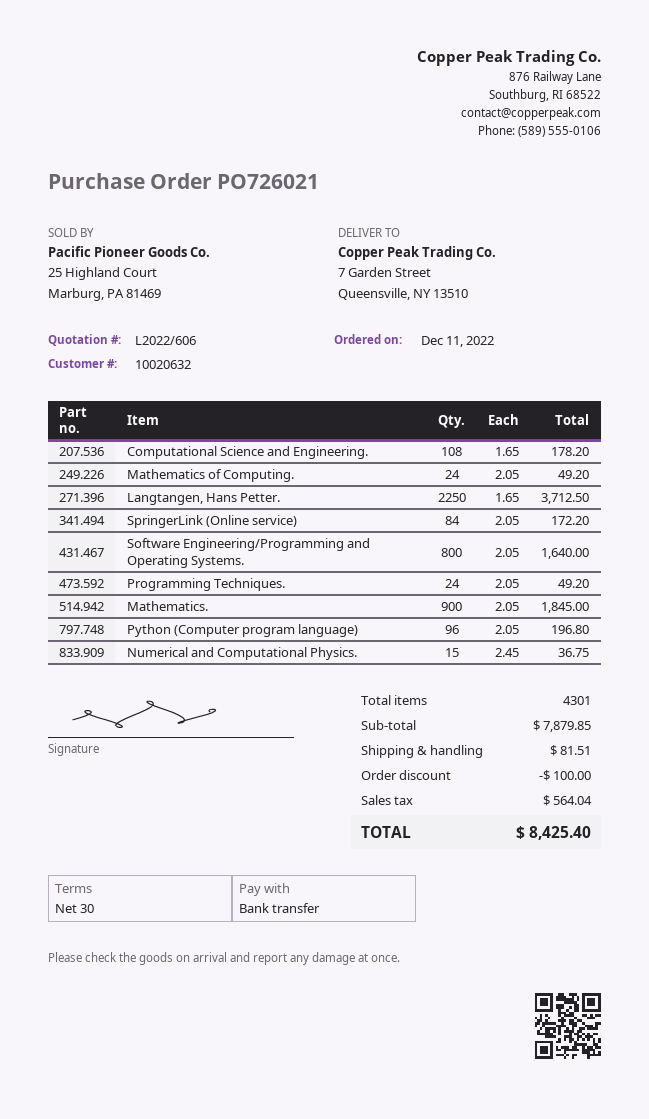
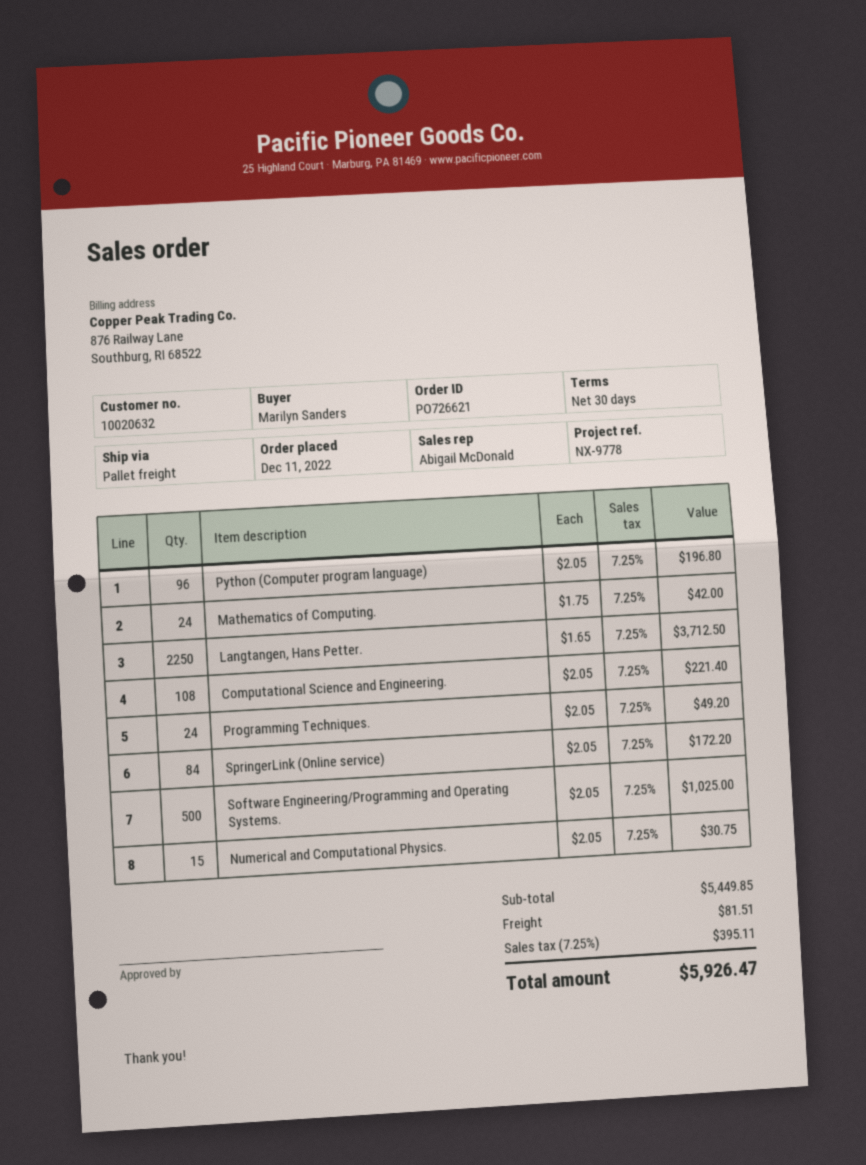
order number: PO726021 -> PO726621
Computational Science and Engineering.: 108 x 1.65 = 178.20 -> 108 x 2.05 = 221.40
Mathematics of Computing.: 24 x 2.05 = 49.20 -> 24 x 1.75 = 42.00
Software Engineering/Programming and Operating Systems.: 800 x 2.05 = 1640.00 -> 500 x 2.05 = 1025.00
Mathematics.: 900 x 2.05 = 1845.00 -> none
Numerical and Computational Physics.: 15 x 2.45 = 36.75 -> 15 x 2.05 = 30.75
subtotal: 7879.85 -> 5449.85
discount: 100.00 -> none
tax: 564.04 -> 395.11
total: 8425.40 -> 5926.47

